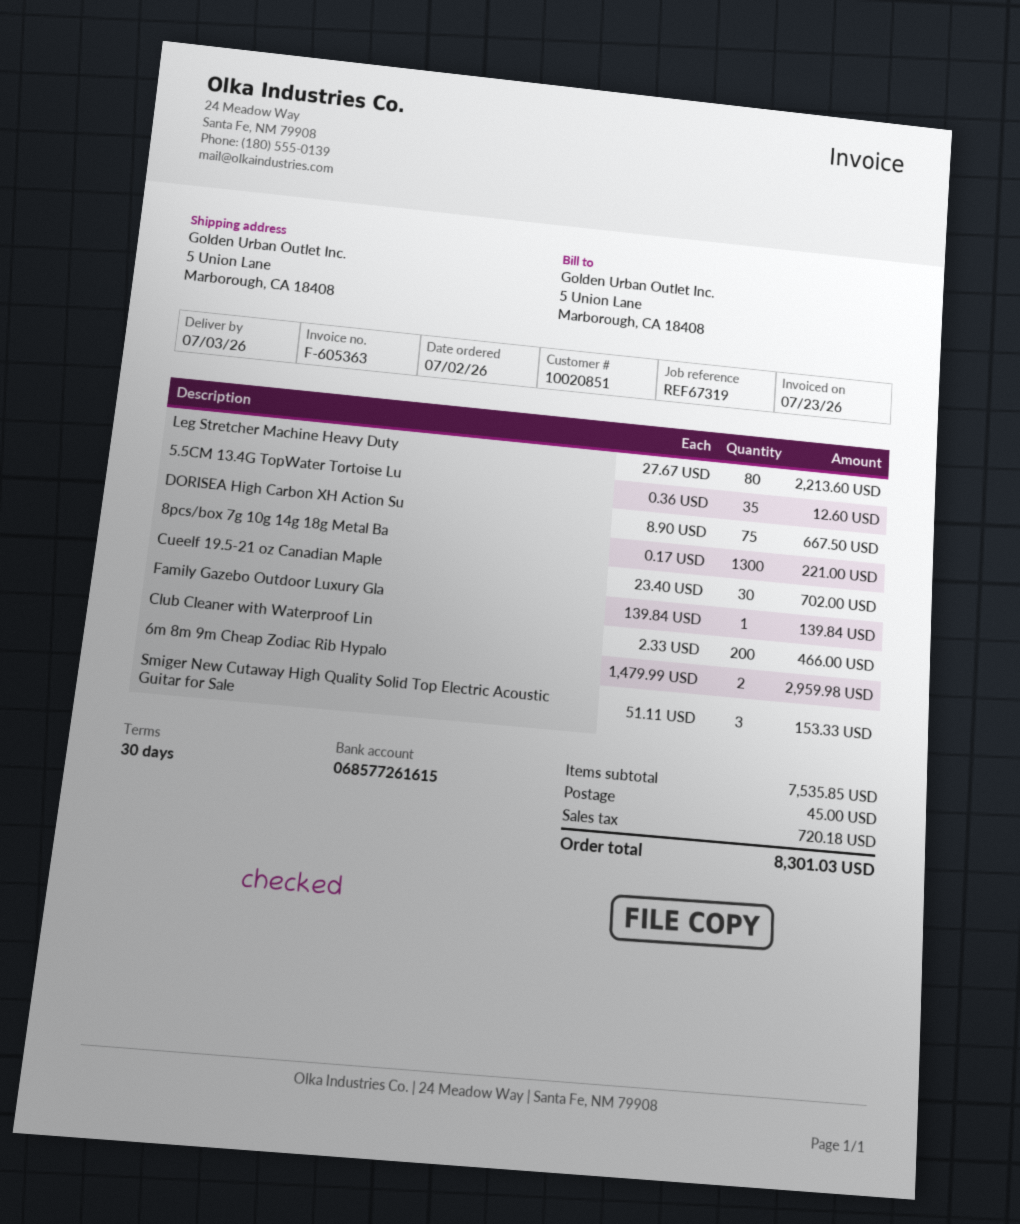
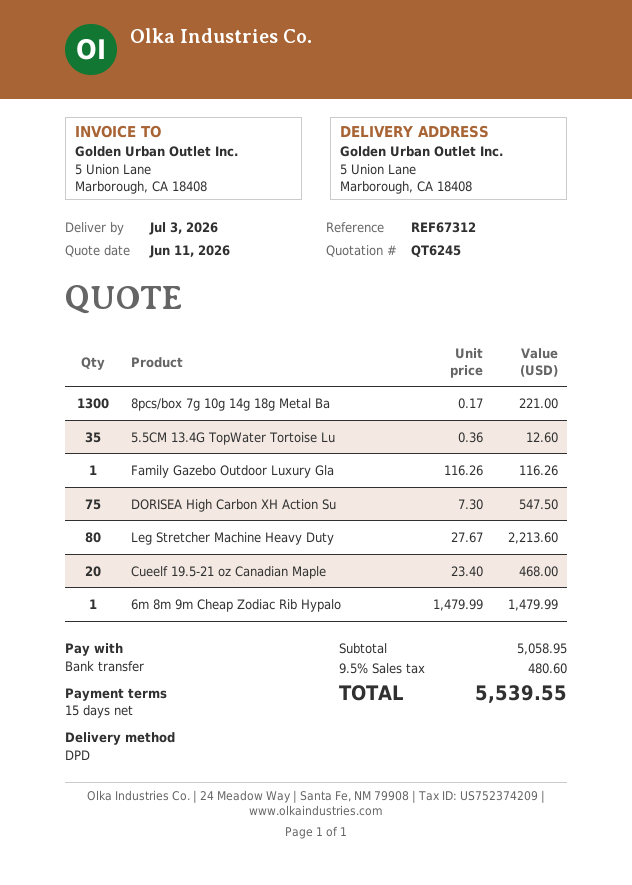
payment terms: 30 days -> 15 days
reference: REF67319 -> REF67312
DORISEA High Carbon XH Action Su: 75 x 8.90 = 667.50 -> 75 x 7.30 = 547.50
Cueelf 19.5-21 oz Canadian Maple: 30 x 23.40 = 702.00 -> 20 x 23.40 = 468.00
Family Gazebo Outdoor Luxury Gla: 1 x 139.84 = 139.84 -> 1 x 116.26 = 116.26
Club Cleaner with Waterproof Lin: 200 x 2.33 = 466.00 -> none
6m 8m 9m Cheap Zodiac Rib Hypalo: 2 x 1479.99 = 2959.98 -> 1 x 1479.99 = 1479.99
Smiger New Cutaway High Quality Solid Top Electric Acoustic Guitar for Sale: 3 x 51.11 = 153.33 -> none
subtotal: 7535.85 -> 5058.95
shipping: 45.00 -> none
tax: 720.18 -> 480.60
total: 8301.03 -> 5539.55

